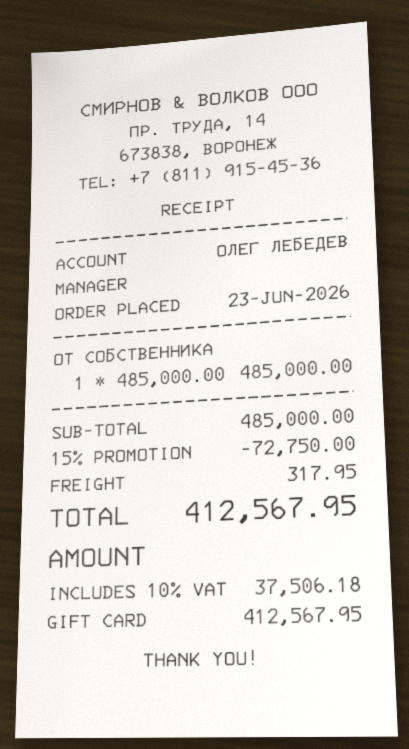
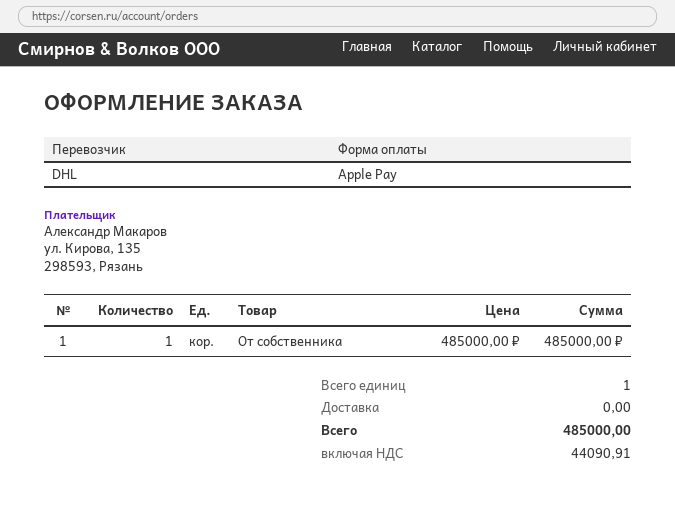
payment method: gift card -> Apple Pay
discount: 15% = 72750.00 -> none
shipping: 317.95 -> 0.00
tax: 37506.18 -> 44090.91
total: 412567.95 -> 485000.00

